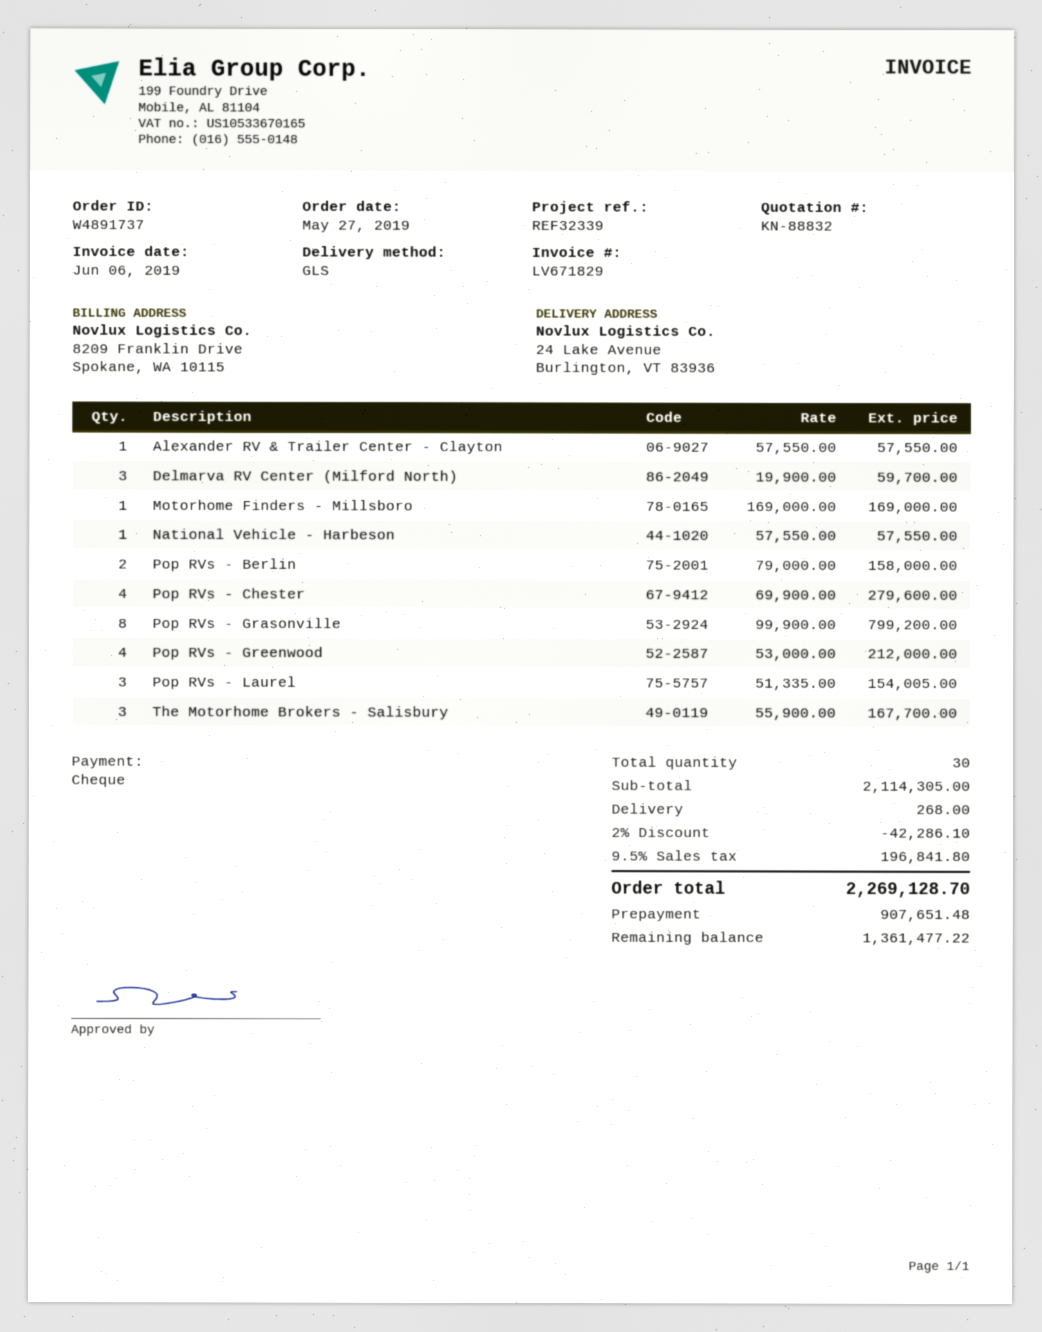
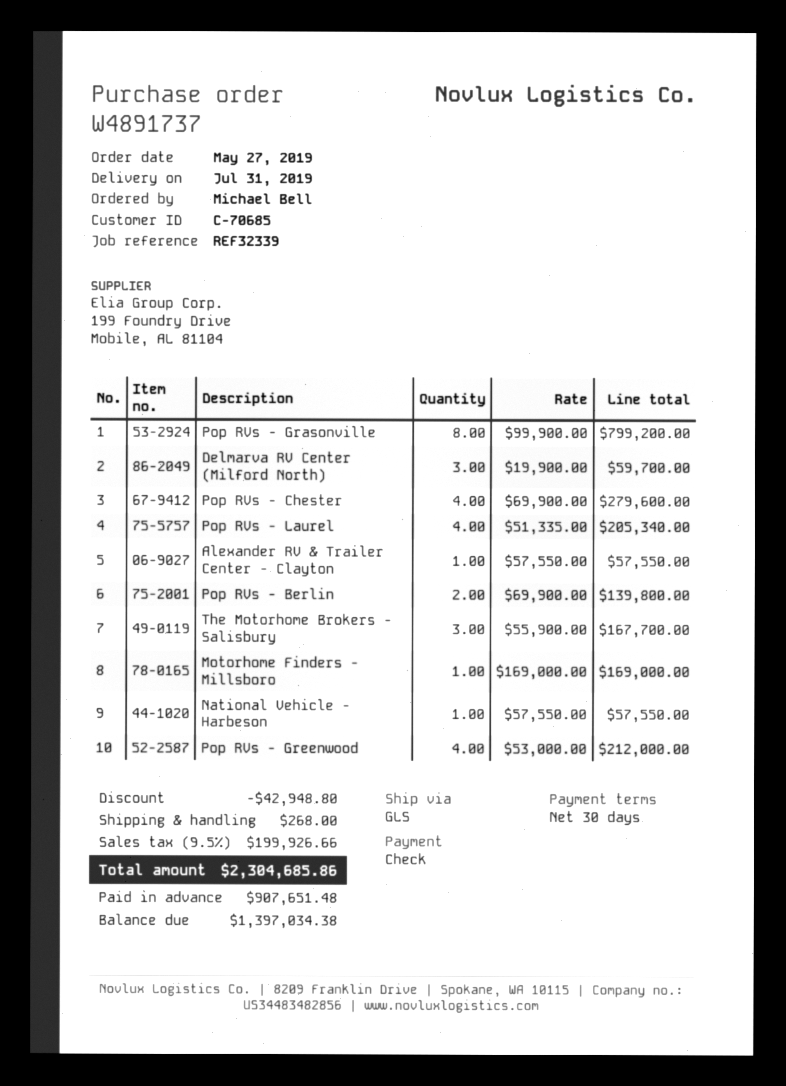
Pop RVs - Berlin: 2 x 79000.00 = 158000.00 -> 2 x 69900.00 = 139800.00
Pop RVs - Laurel: 3 x 51335.00 = 154005.00 -> 4 x 51335.00 = 205340.00
discount: 42286.10 -> 42948.80
tax: 9.5% = 196841.80 -> 9.5% = 199926.66
total: 2269128.70 -> 2304685.86
balance: 1361477.22 -> 1397034.38

